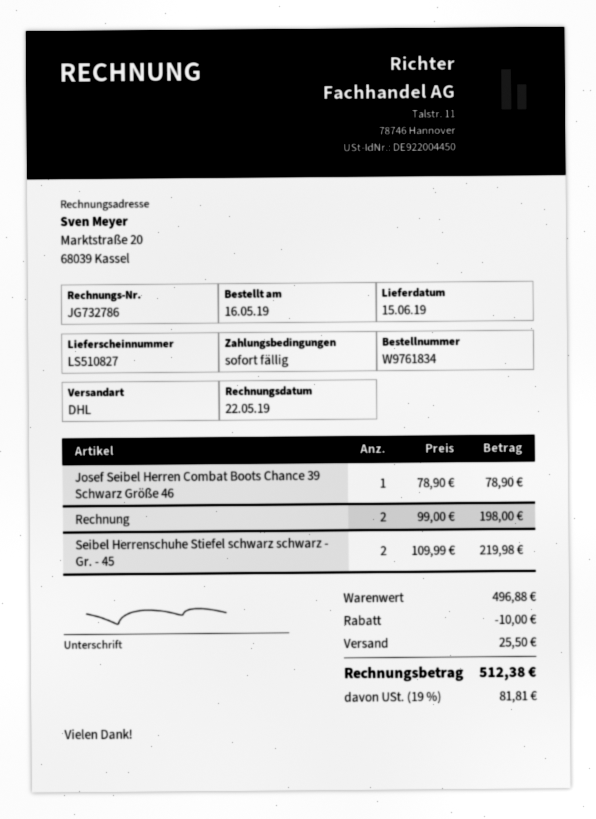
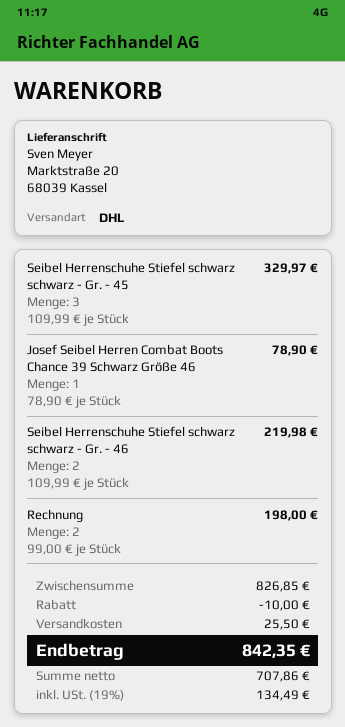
Seibel Herrenschuhe Stiefel schwarz schwarz - Gr. - 45: 2 x 109.99 = 219.98 -> 3 x 109.99 = 329.97
Seibel Herrenschuhe Stiefel schwarz schwarz - Gr. - 46: none -> 2 x 109.99 = 219.98
subtotal: 496.88 -> 826.85
tax: 19% = 81.81 -> 19% = 134.49
total: 512.38 -> 842.35

